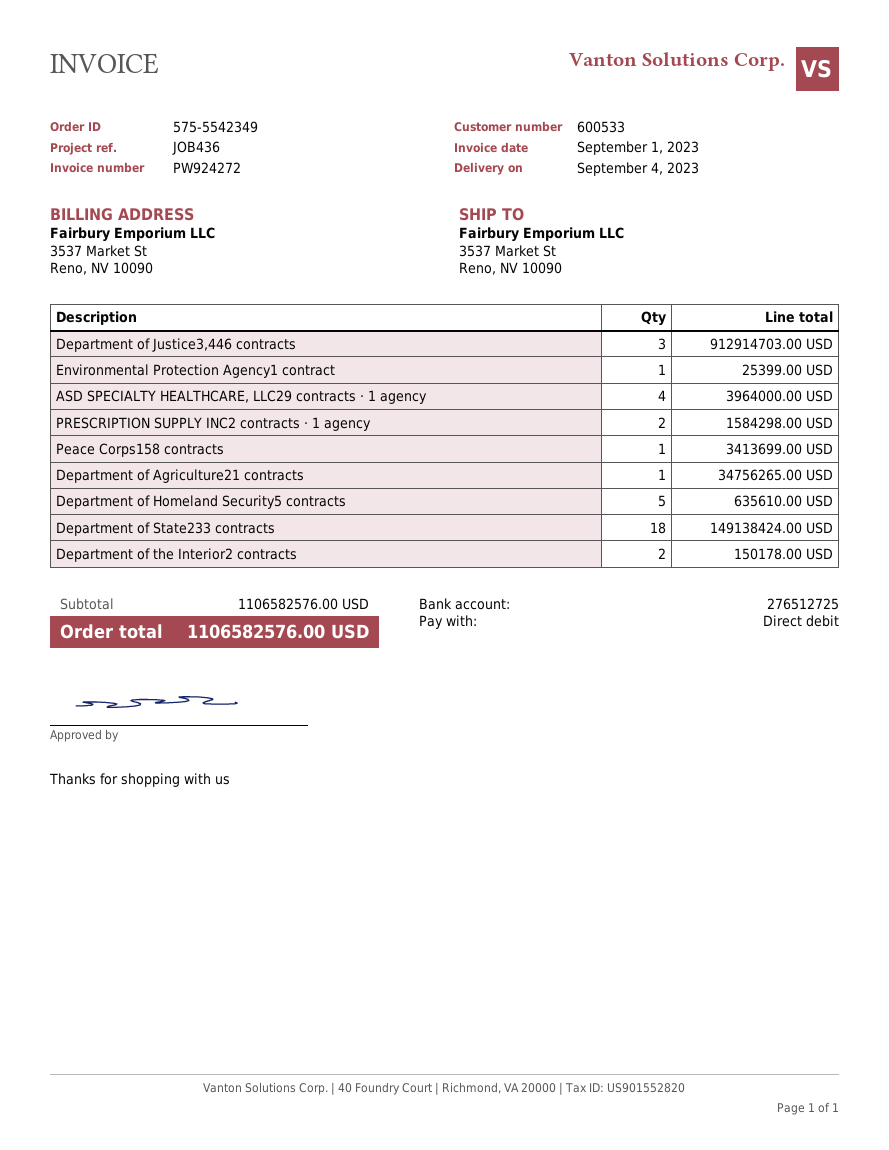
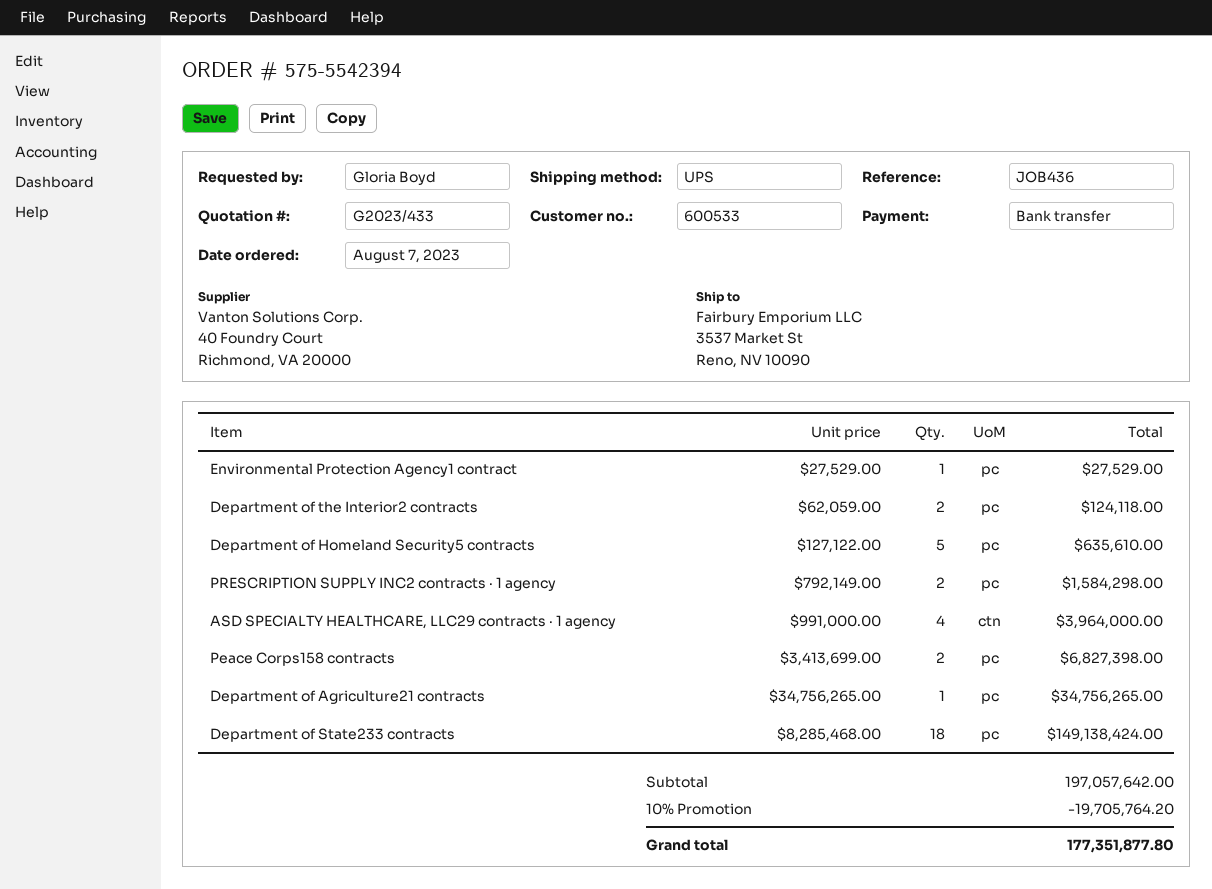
order number: 575-5542349 -> 575-5542394
payment method: direct debit -> bank transfer
Department of Justice3,446 contracts: 3 for 912914703.00 -> none
Environmental Protection Agency1 contract: 1 for 25399.00 -> 1 for 27529.00
Peace Corps158 contracts: 1 for 3413699.00 -> 2 for 6827398.00
Department of the Interior2 contracts: 2 for 150178.00 -> 2 for 124118.00
subtotal: 1106582576.00 -> 197057642.00
discount: none -> 10% = 19705764.20
total: 1106582576.00 -> 177351877.80

